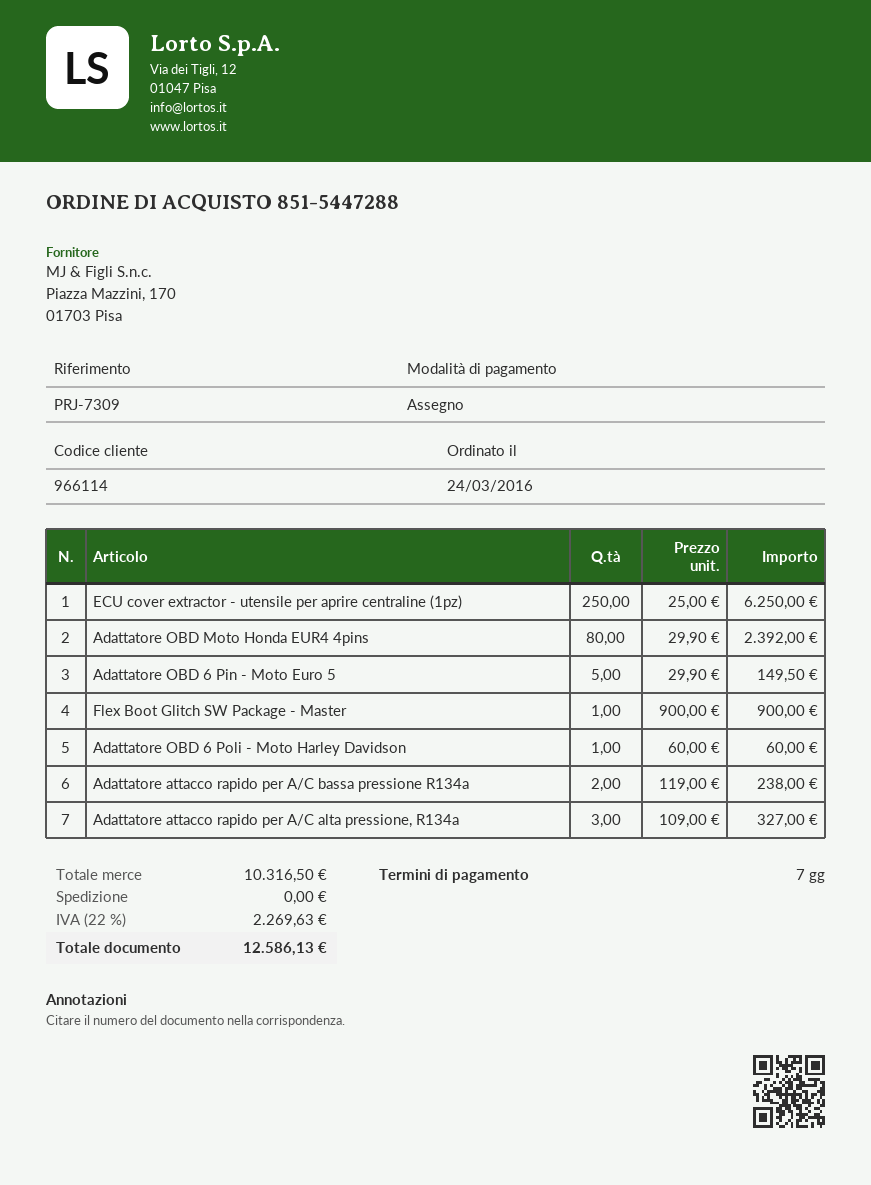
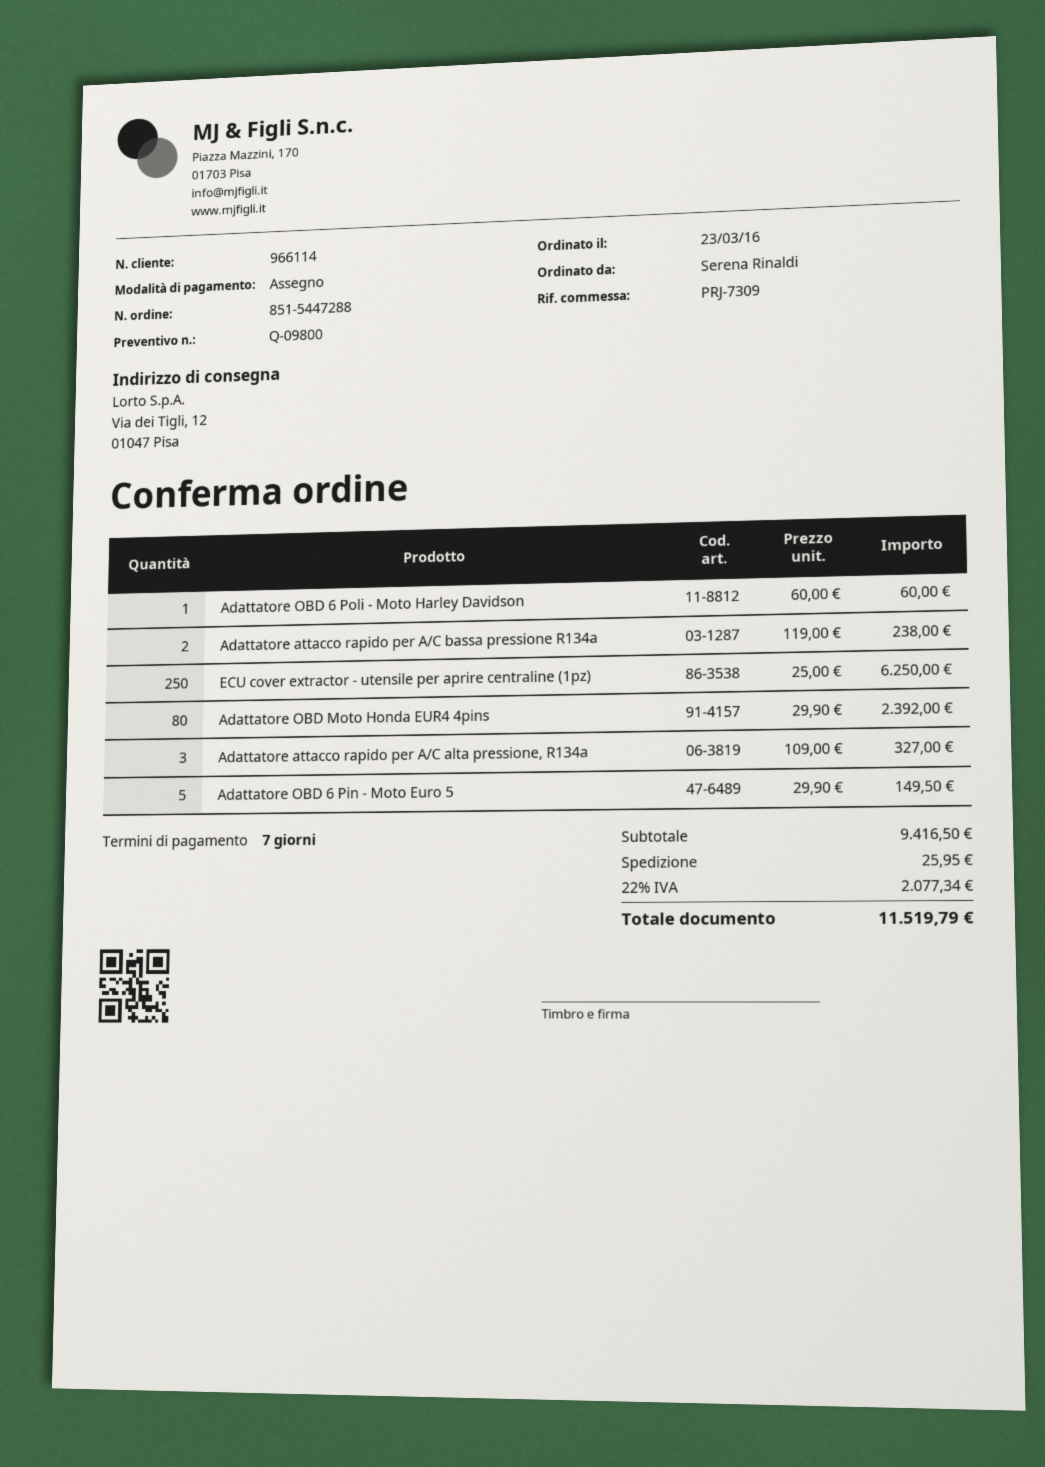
order date: 2016-03-24 -> 2016-03-23
Flex Boot Glitch SW Package - Master: 1 x 900.00 = 900.00 -> none
subtotal: 10316.50 -> 9416.50
shipping: 0.00 -> 25.95
tax: 22% = 2269.63 -> 22% = 2077.34
total: 12586.13 -> 11519.79

